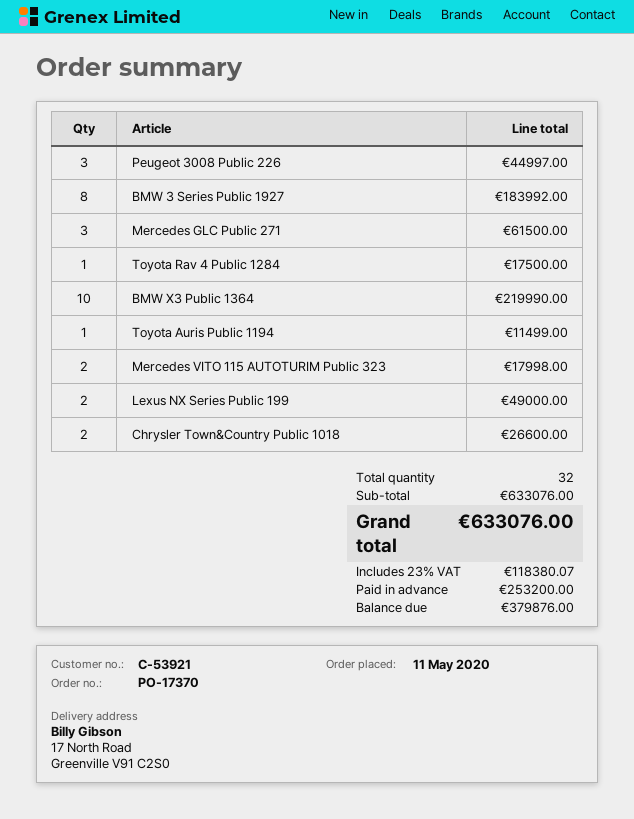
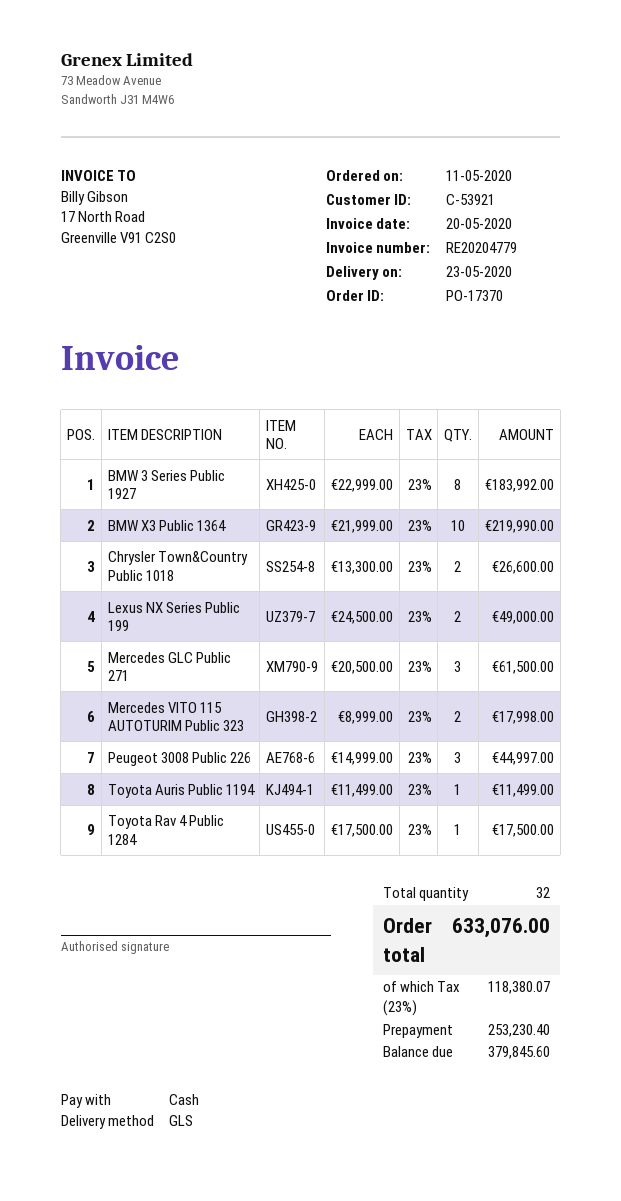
deposit: 253200.00 -> 253230.40
balance: 379876.00 -> 379845.60

